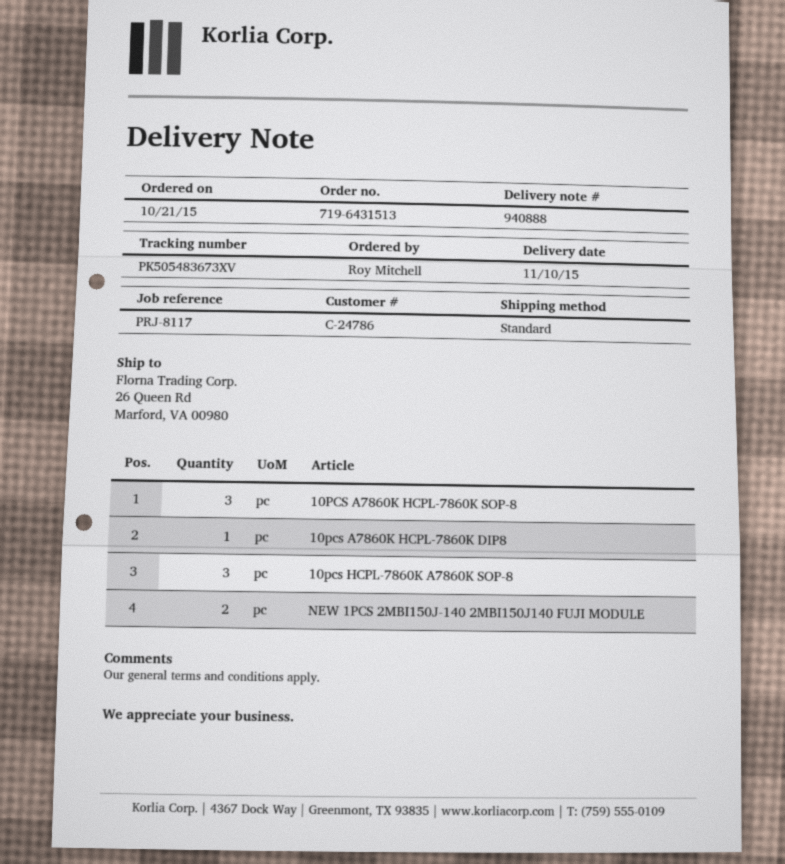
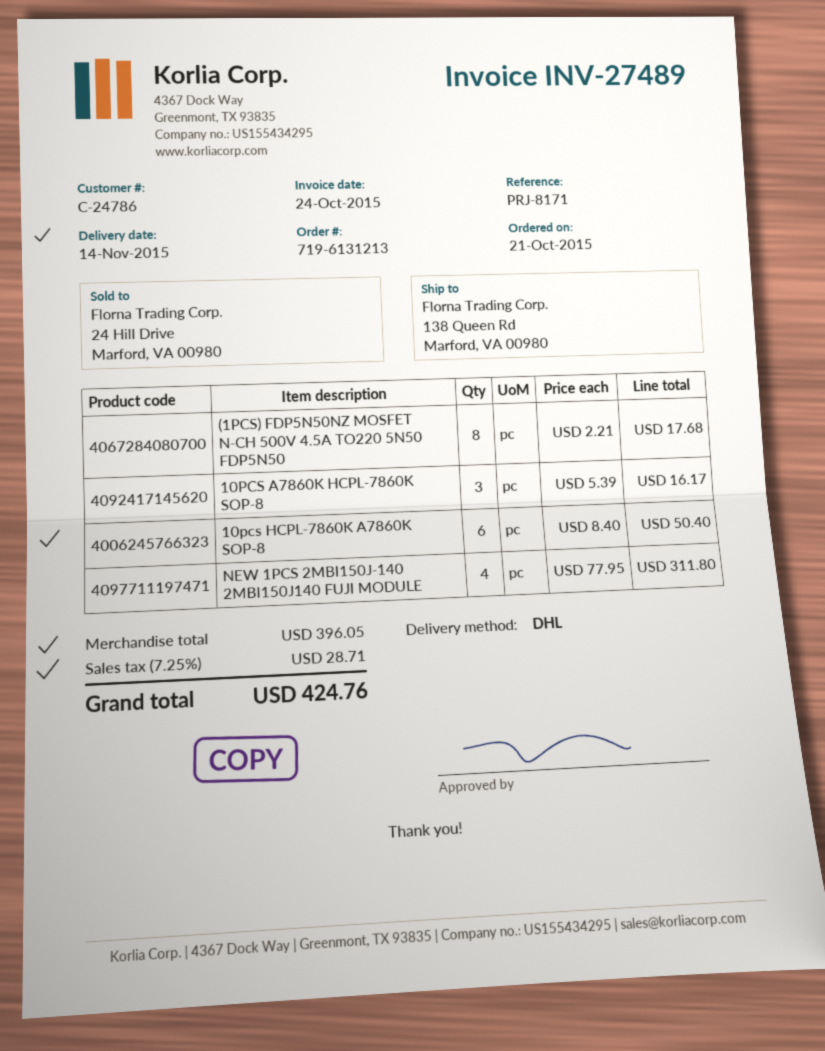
order number: 719-6431513 -> 719-6131213
delivery date: 2015-11-10 -> 2015-11-14
reference: PRJ-8117 -> PRJ-8171
shipping method: standard -> DHL
ship to: 26 Queen Rd, Marford, VA 00980 -> 138 Queen Rd, Marford, VA 00980
10pcs A7860K HCPL-7860K DIP8: 1 -> none
10pcs HCPL-7860K A7860K SOP-8: 3 -> 6
NEW 1PCS 2MBI150J-140 2MBI150J140 FUJI MODULE: 2 -> 4
(1PCS) FDP5N50NZ MOSFET N-CH 500V 4.5A TO220 5N50 FDP5N50: none -> 8

